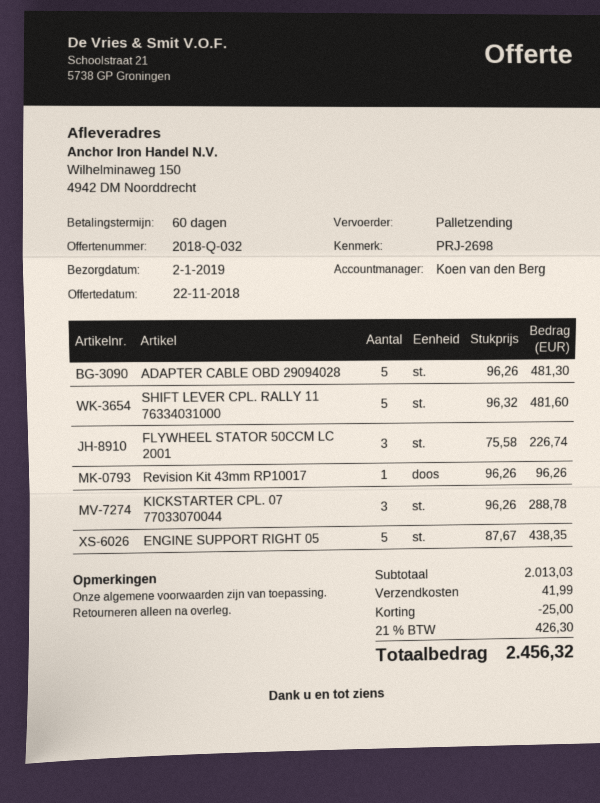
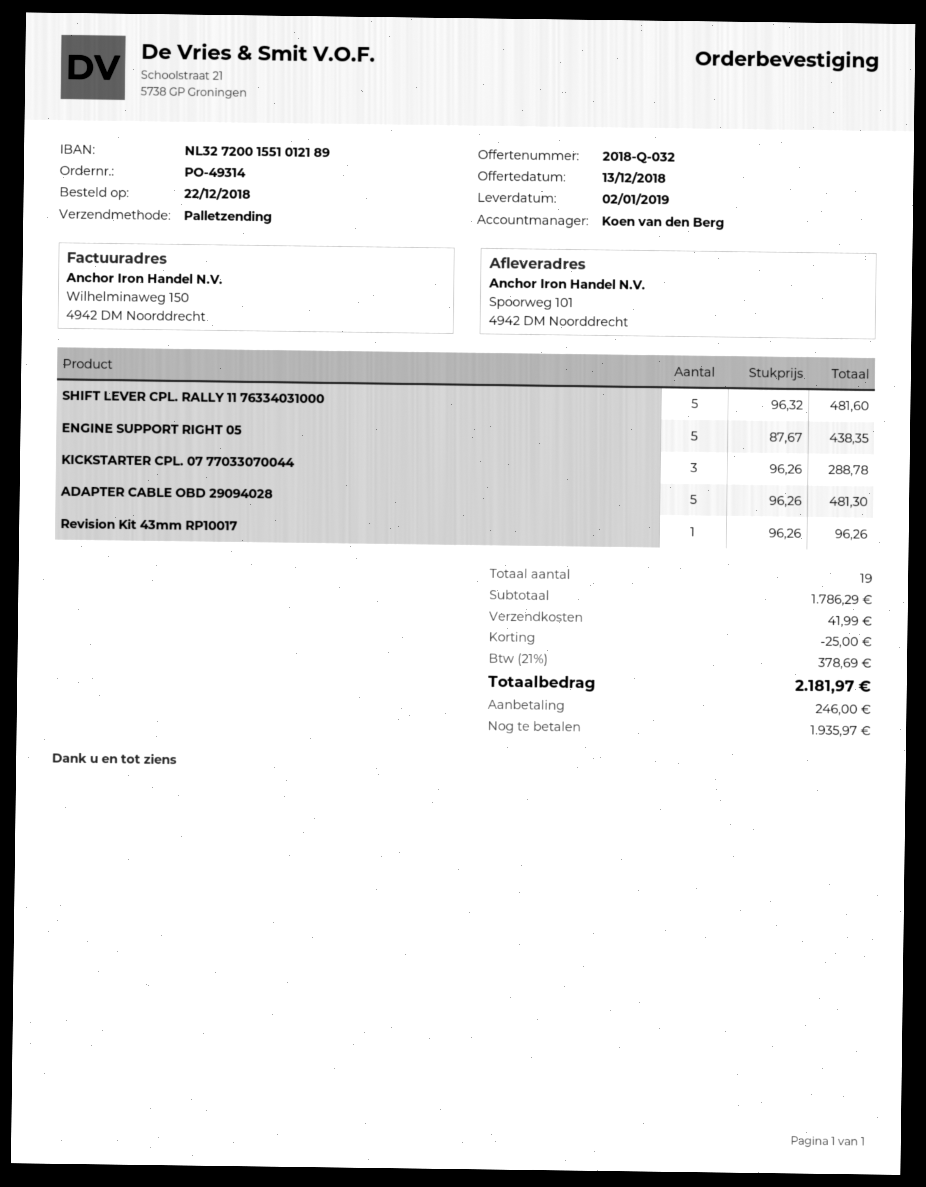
quote date: 2018-11-22 -> 2018-12-13
ship to: Wilhelminaweg 150, 4942 DM Noorddrecht -> Spoorweg 101, 4942 DM Noorddrecht
FLYWHEEL STATOR 50CCM LC 2001: 3 x 75.58 = 226.74 -> none
subtotal: 2013.03 -> 1786.29
tax: 21% = 426.30 -> 21% = 378.69
total: 2456.32 -> 2181.97

